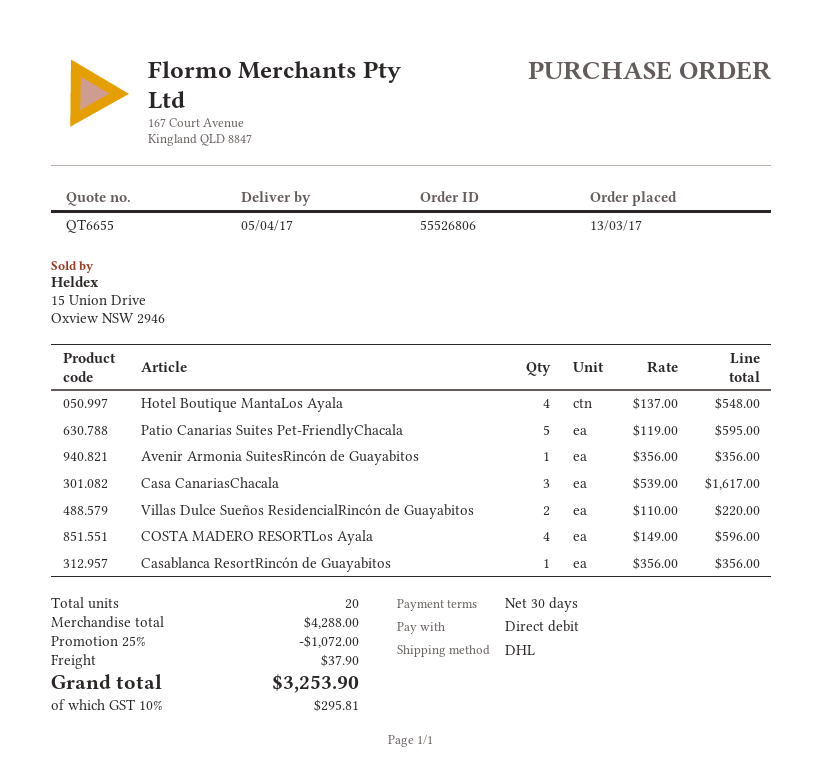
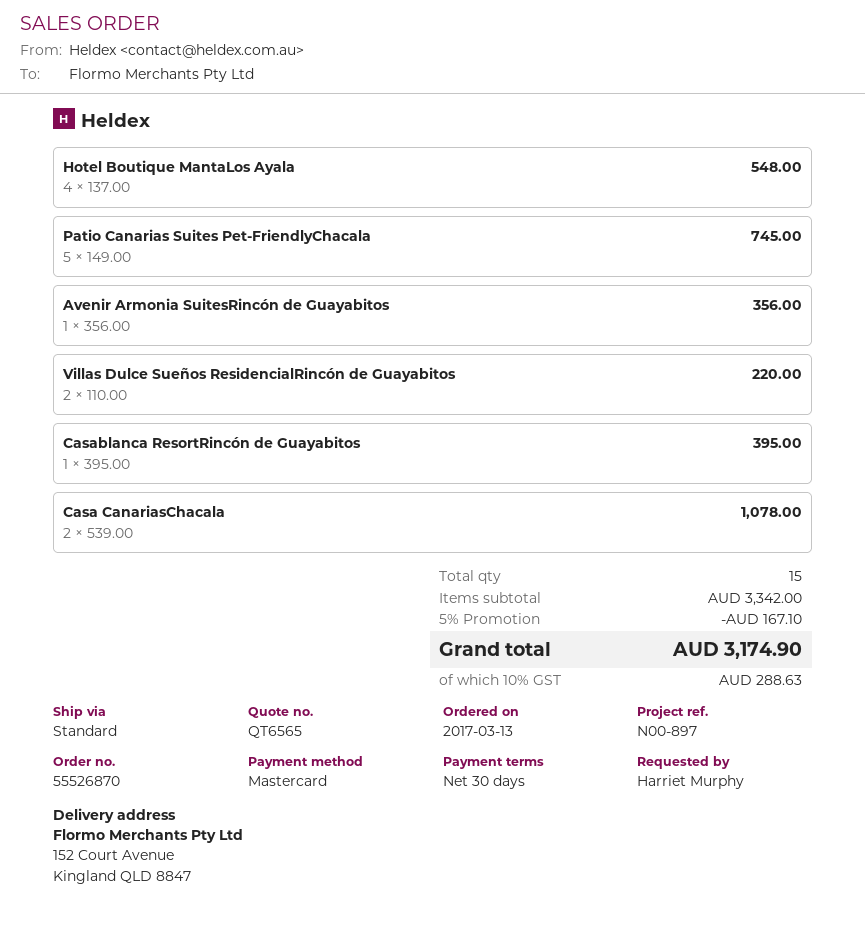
quote number: QT6655 -> QT6565
order number: 55526806 -> 55526870
payment method: direct debit -> Mastercard
shipping method: DHL -> standard
Patio Canarias Suites Pet-FriendlyChacala: 5 x 119.00 = 595.00 -> 5 x 149.00 = 745.00
Casa CanariasChacala: 3 x 539.00 = 1617.00 -> 2 x 539.00 = 1078.00
COSTA MADERO RESORTLos Ayala: 4 x 149.00 = 596.00 -> none
Casablanca ResortRincón de Guayabitos: 1 x 356.00 = 356.00 -> 1 x 395.00 = 395.00
total quantity: 20 -> 15
subtotal: 4288.00 -> 3342.00
discount: 25% = 1072.00 -> 5% = 167.10
shipping: 37.90 -> none
tax: 10% = 295.81 -> 10% = 288.63
total: 3253.90 -> 3174.90

